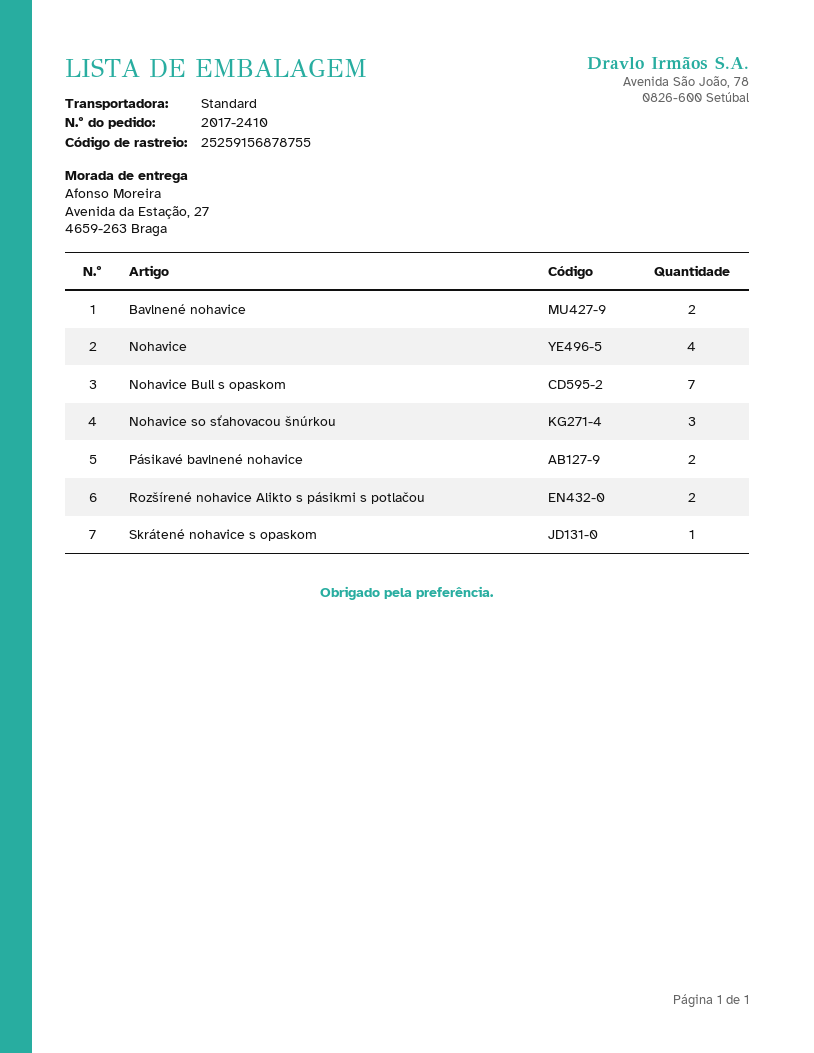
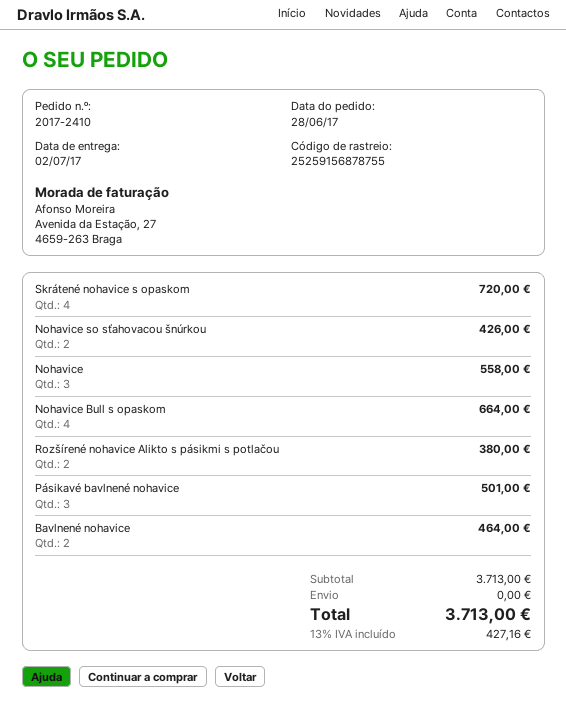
Nohavice: 4 -> 3
Nohavice Bull s opaskom: 7 -> 4
Nohavice so sťahovacou šnúrkou: 3 -> 2
Pásikavé bavlnené nohavice: 2 -> 3
Skrátené nohavice s opaskom: 1 -> 4

